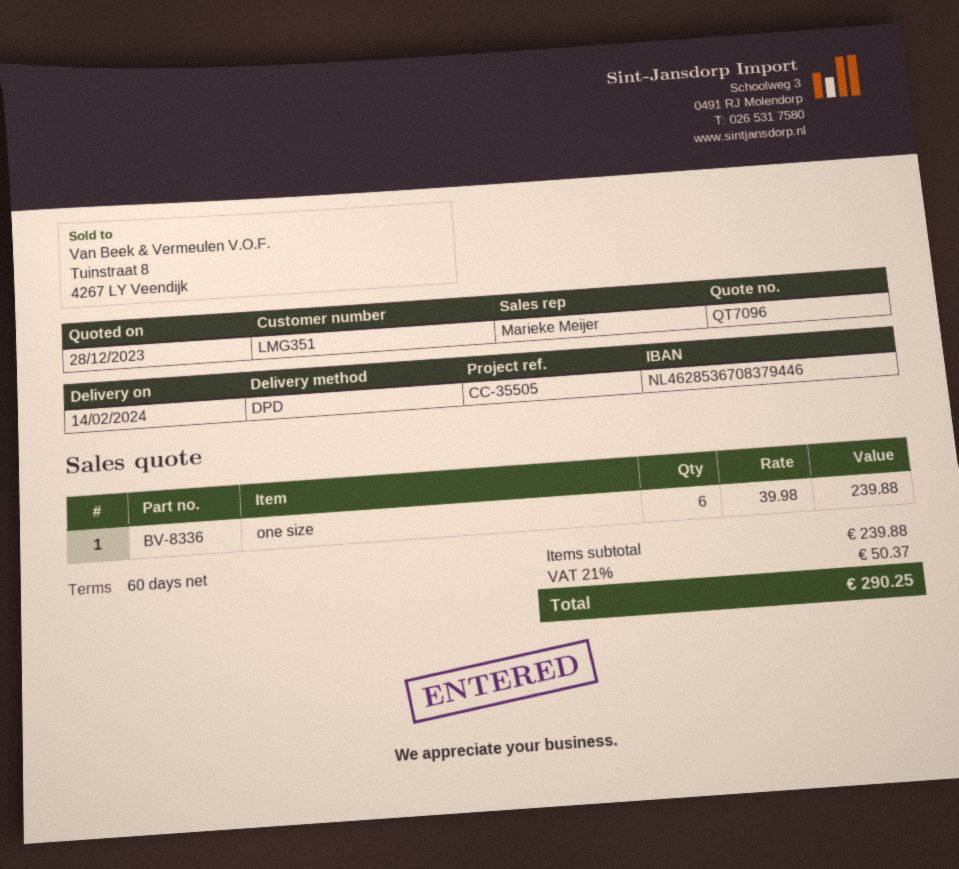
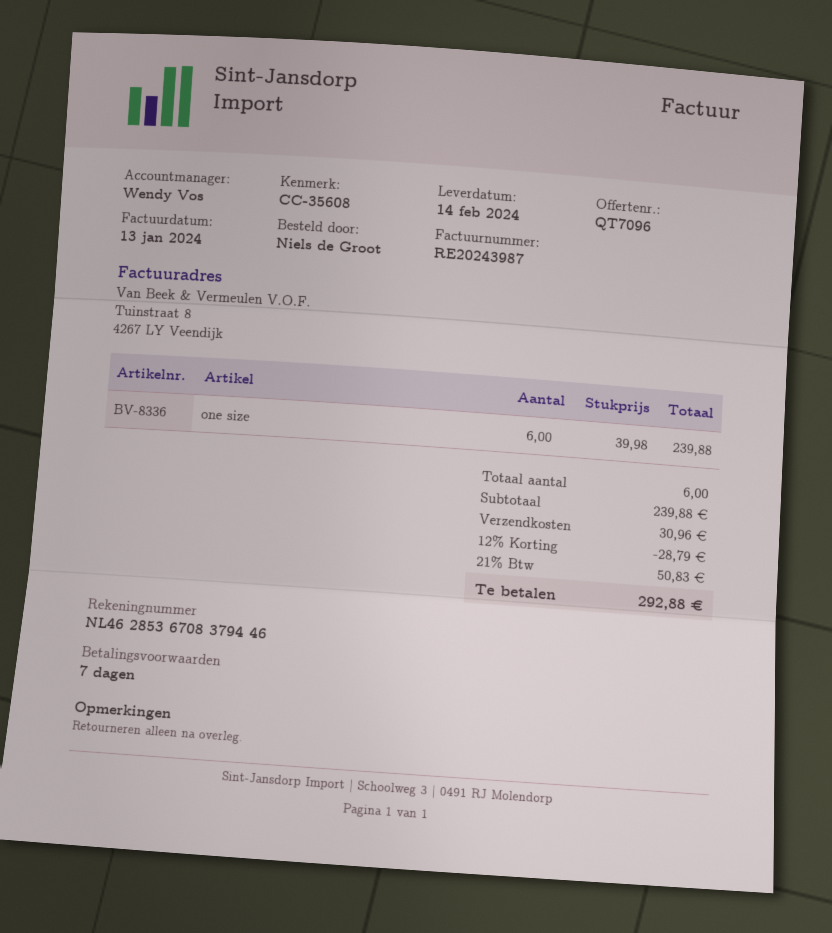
payment terms: 60 days -> 7 days
reference: CC-35505 -> CC-35608
sales rep: Marieke Meijer -> Wendy Vos
discount: none -> 12% = 28.79
shipping: none -> 30.96
tax: 21% = 50.37 -> 21% = 50.83
total: 290.25 -> 292.88

